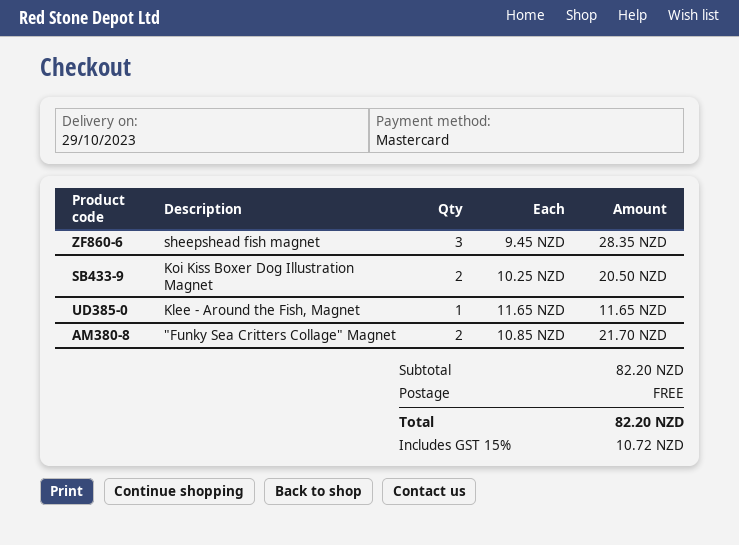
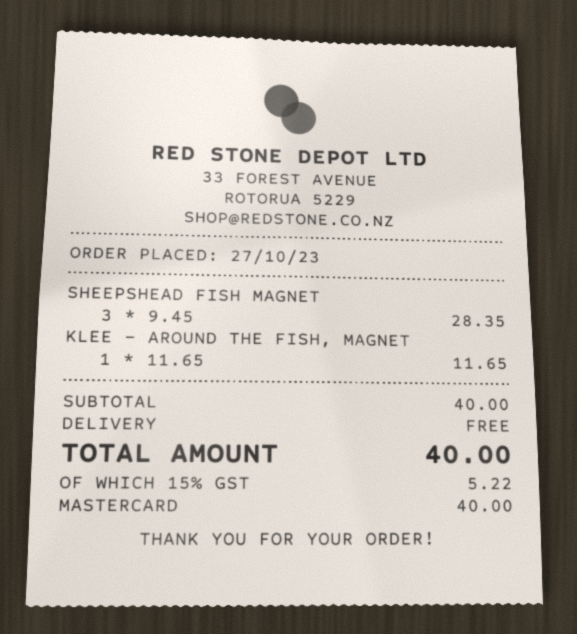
Koi Kiss Boxer Dog Illustration Magnet: 2 x 10.25 = 20.50 -> none
"Funky Sea Critters Collage" Magnet: 2 x 10.85 = 21.70 -> none
subtotal: 82.20 -> 40.00
tax: 15% = 10.72 -> 15% = 5.22
total: 82.20 -> 40.00

